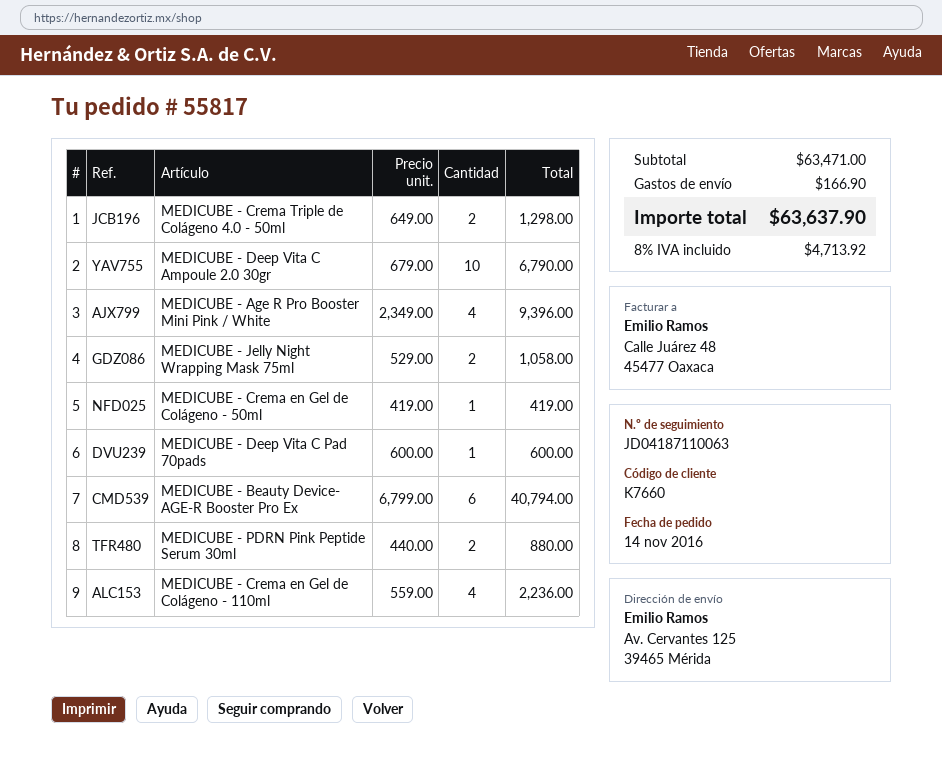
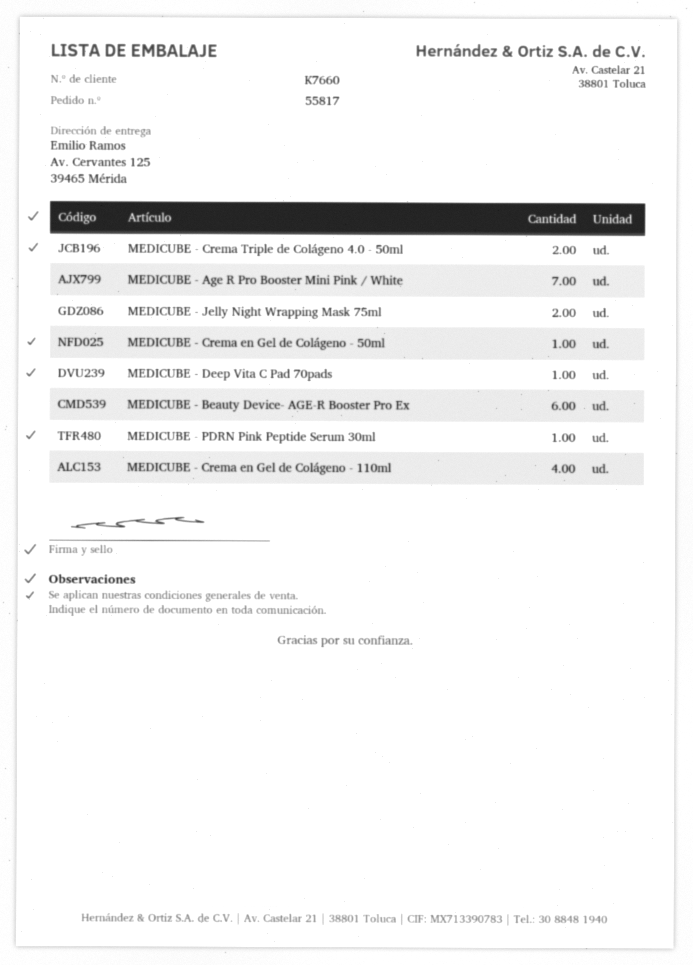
MEDICUBE - Deep Vita C Ampoule 2.0 30gr: 10 -> none
MEDICUBE - Age R Pro Booster Mini Pink / White: 4 -> 7
MEDICUBE - PDRN Pink Peptide Serum 30ml: 2 -> 1

